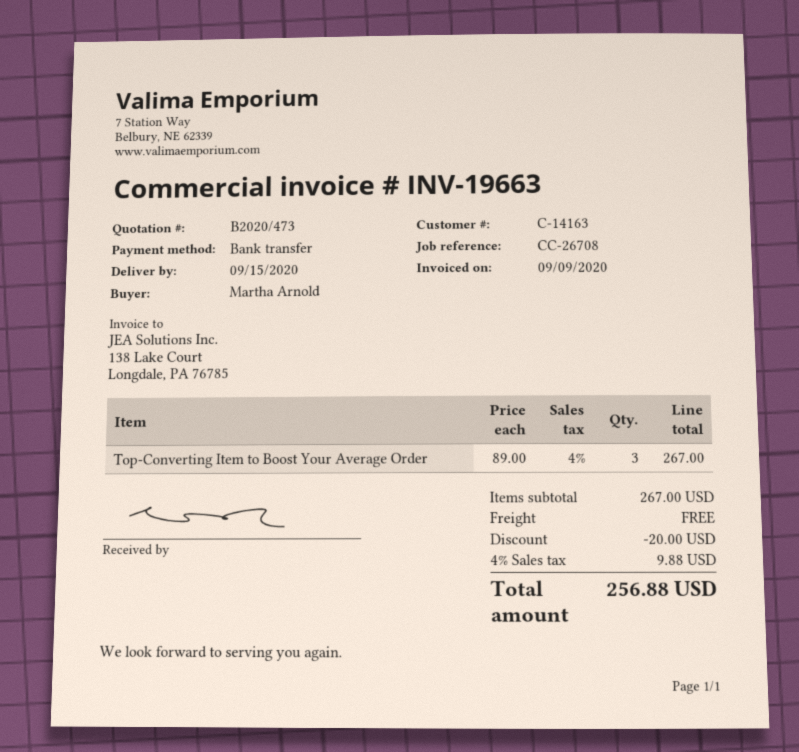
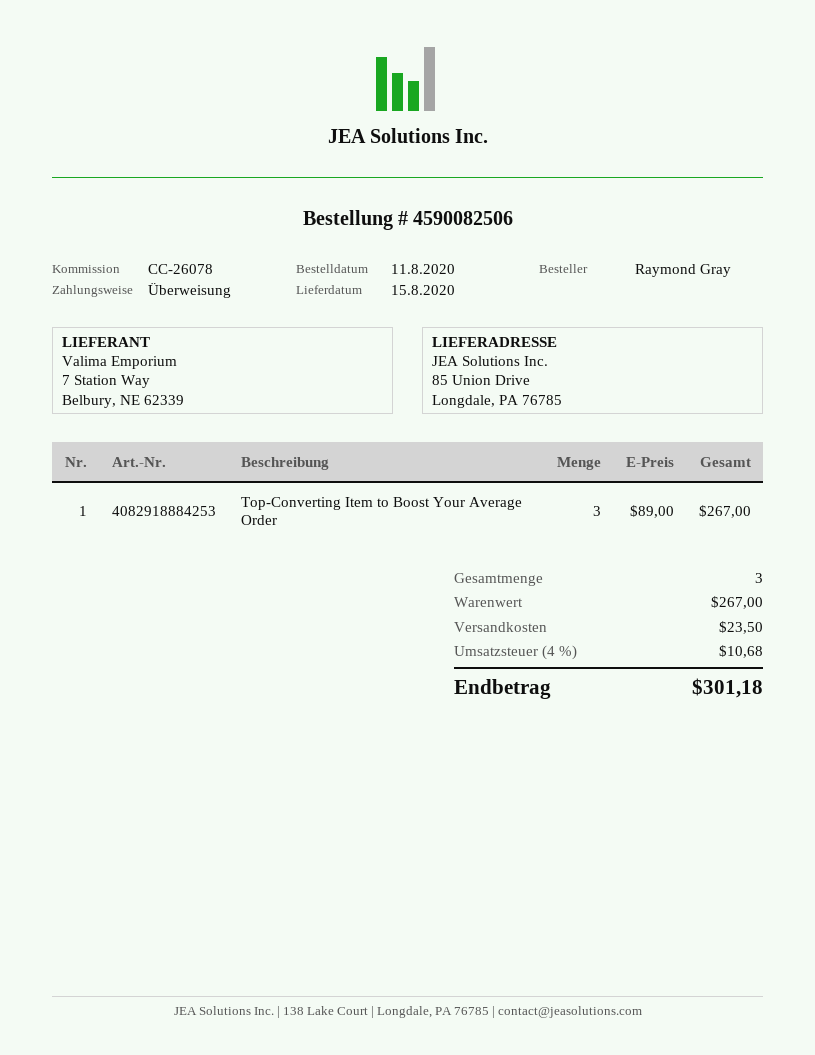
delivery date: 2020-09-15 -> 2020-08-15
reference: CC-26708 -> CC-26078
ordered by: Martha Arnold -> Raymond Gray
discount: 20.00 -> none
shipping: 0.00 -> 23.50
tax: 4% = 9.88 -> 4% = 10.68
total: 256.88 -> 301.18

